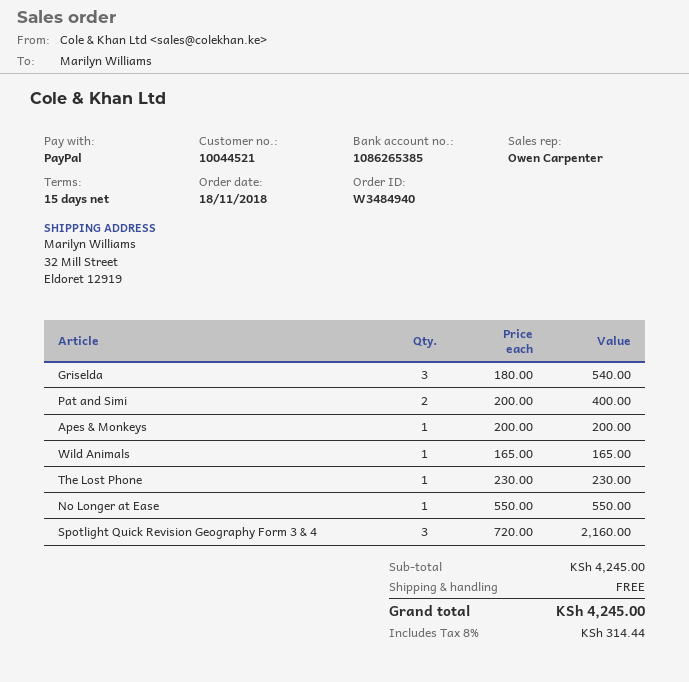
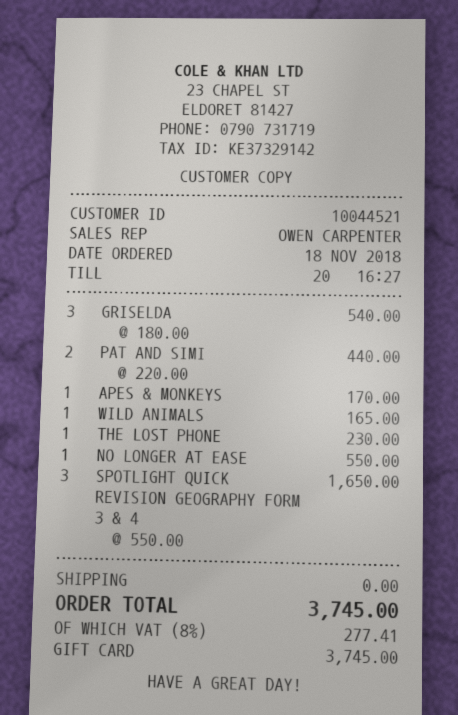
payment method: PayPal -> gift card
Pat and Simi: 2 x 200.00 = 400.00 -> 2 x 220.00 = 440.00
Apes & Monkeys: 1 x 200.00 = 200.00 -> 1 x 170.00 = 170.00
Spotlight Quick Revision Geography Form 3 & 4: 3 x 720.00 = 2160.00 -> 3 x 550.00 = 1650.00
tax: 8% = 314.44 -> 8% = 277.41
total: 4245.00 -> 3745.00

